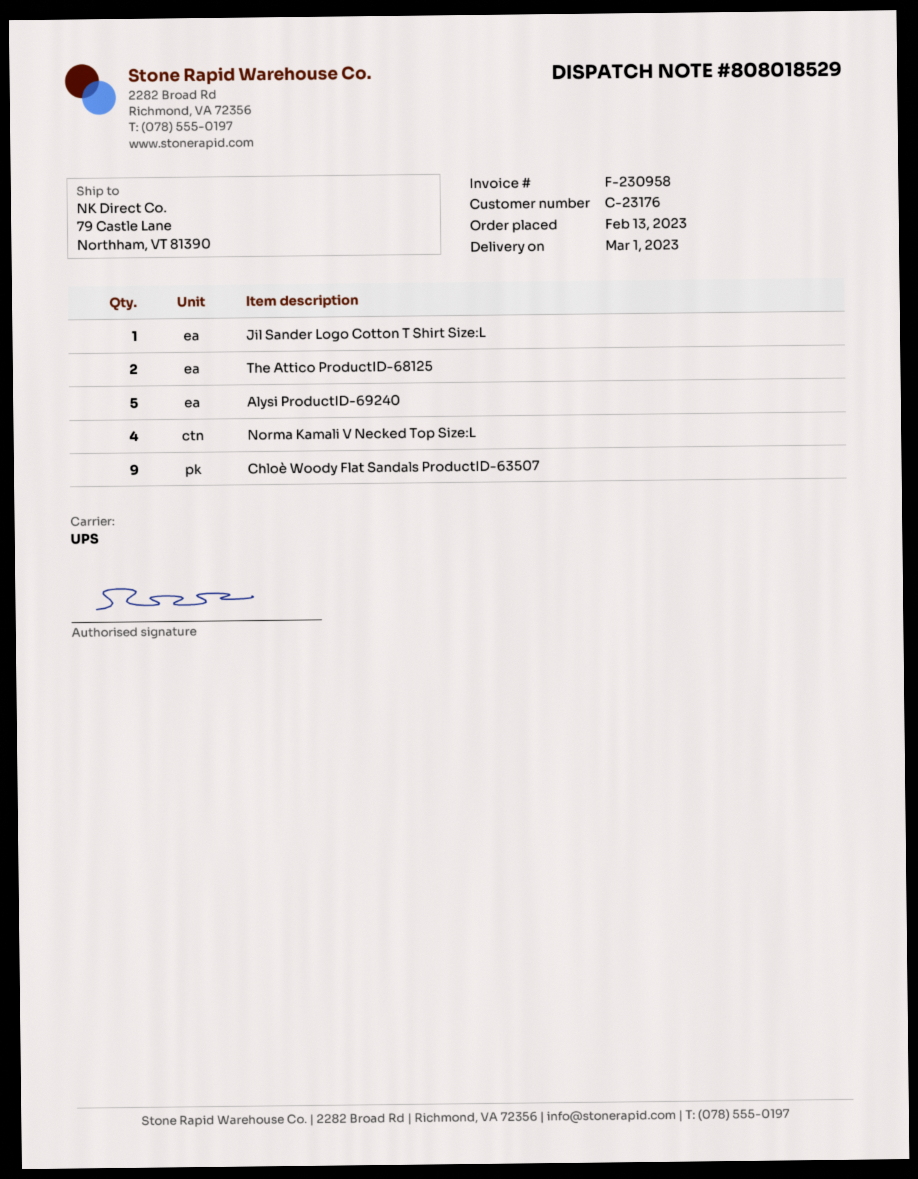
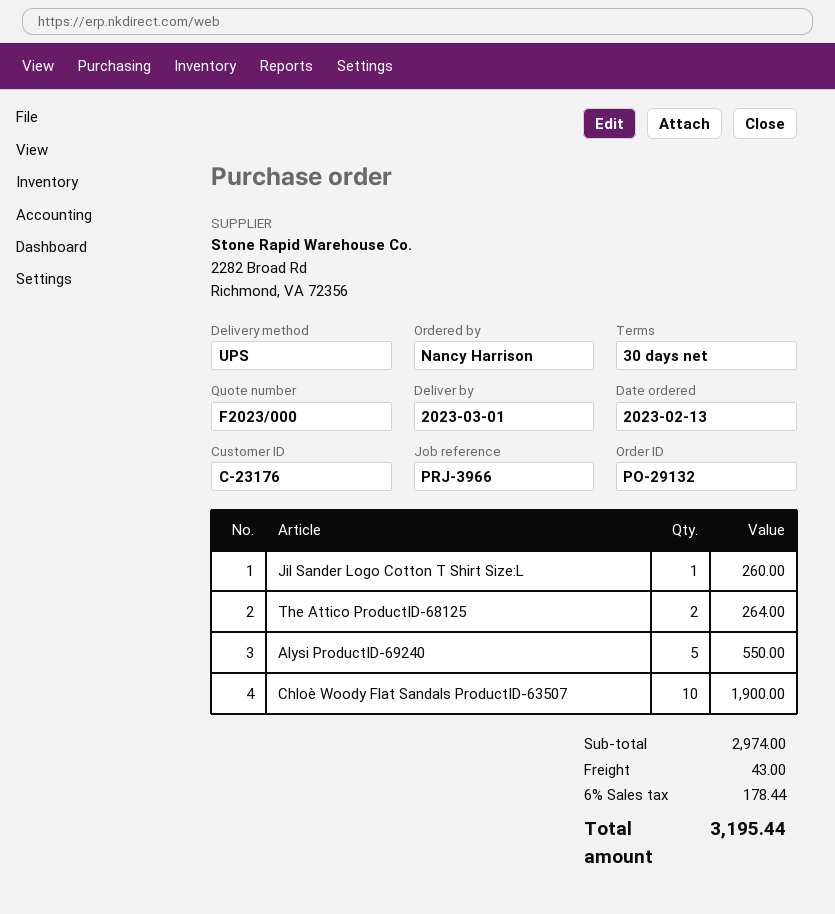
Norma Kamali V Necked Top Size:L: 4 -> none
Chloè Woody Flat Sandals ProductID-63507: 9 -> 10

